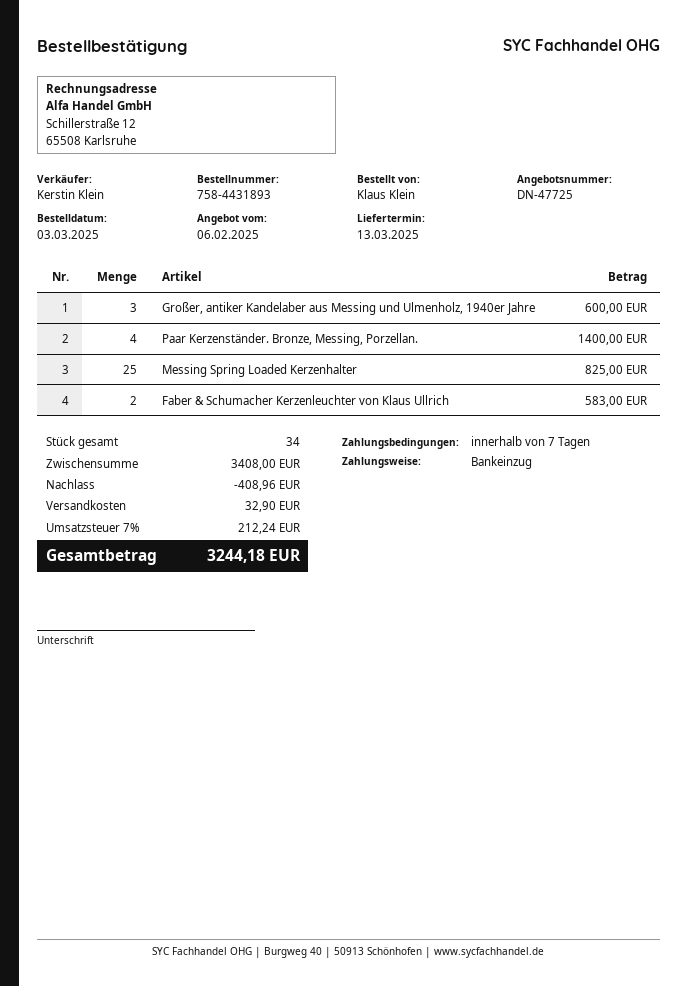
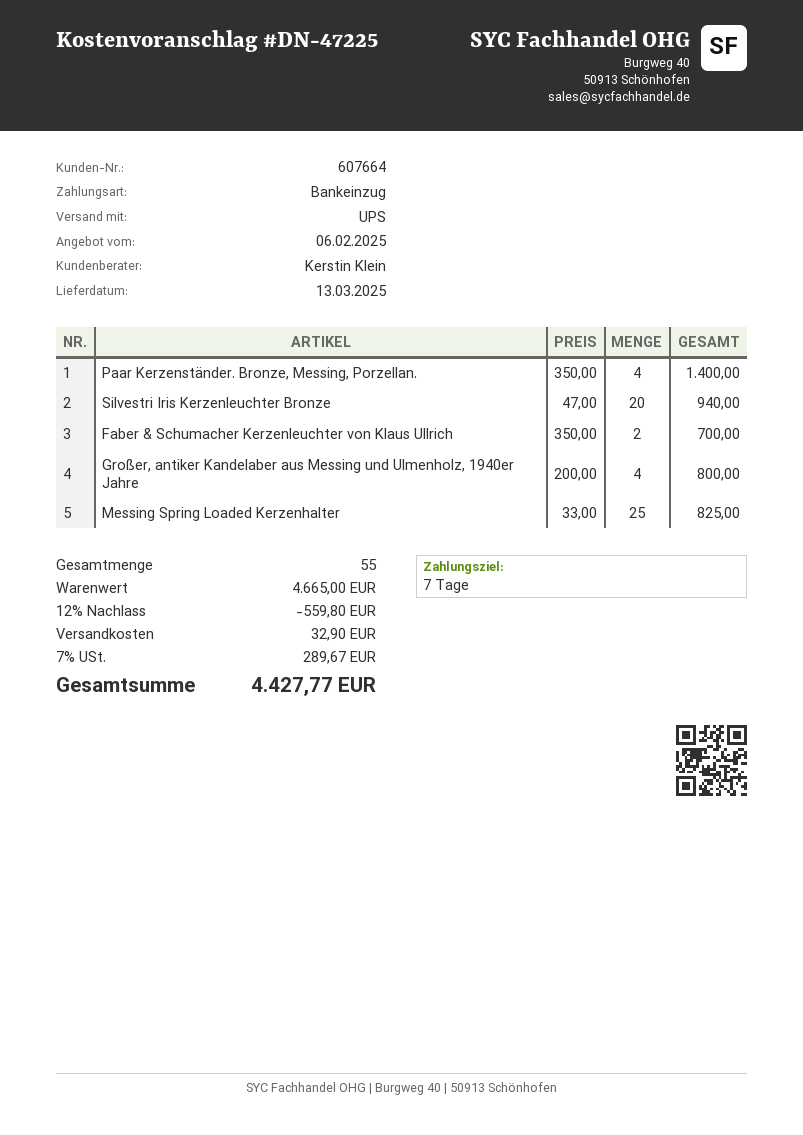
quote number: DN-47725 -> DN-47225
Großer, antiker Kandelaber aus Messing und Ulmenholz, 1940er Jahre: 3 for 600.00 -> 4 for 800.00
Faber & Schumacher Kerzenleuchter von Klaus Ullrich: 2 for 583.00 -> 2 for 700.00
Silvestri Iris Kerzenleuchter Bronze: none -> 20 for 940.00
total quantity: 34 -> 55
subtotal: 3408.00 -> 4665.00
discount: 408.96 -> 559.80
tax: 7% = 212.24 -> 7% = 289.67
total: 3244.18 -> 4427.77

